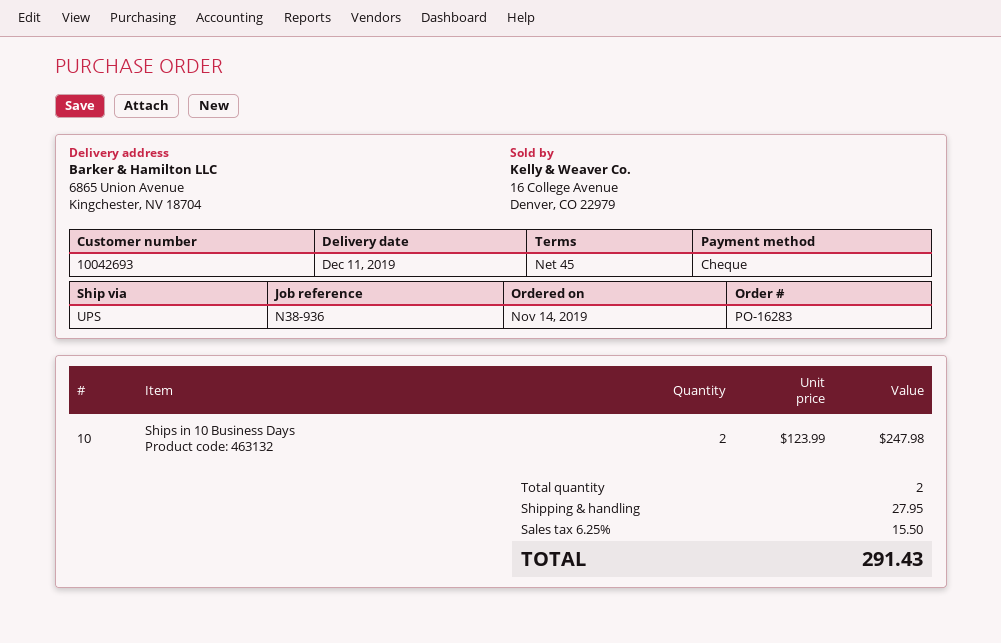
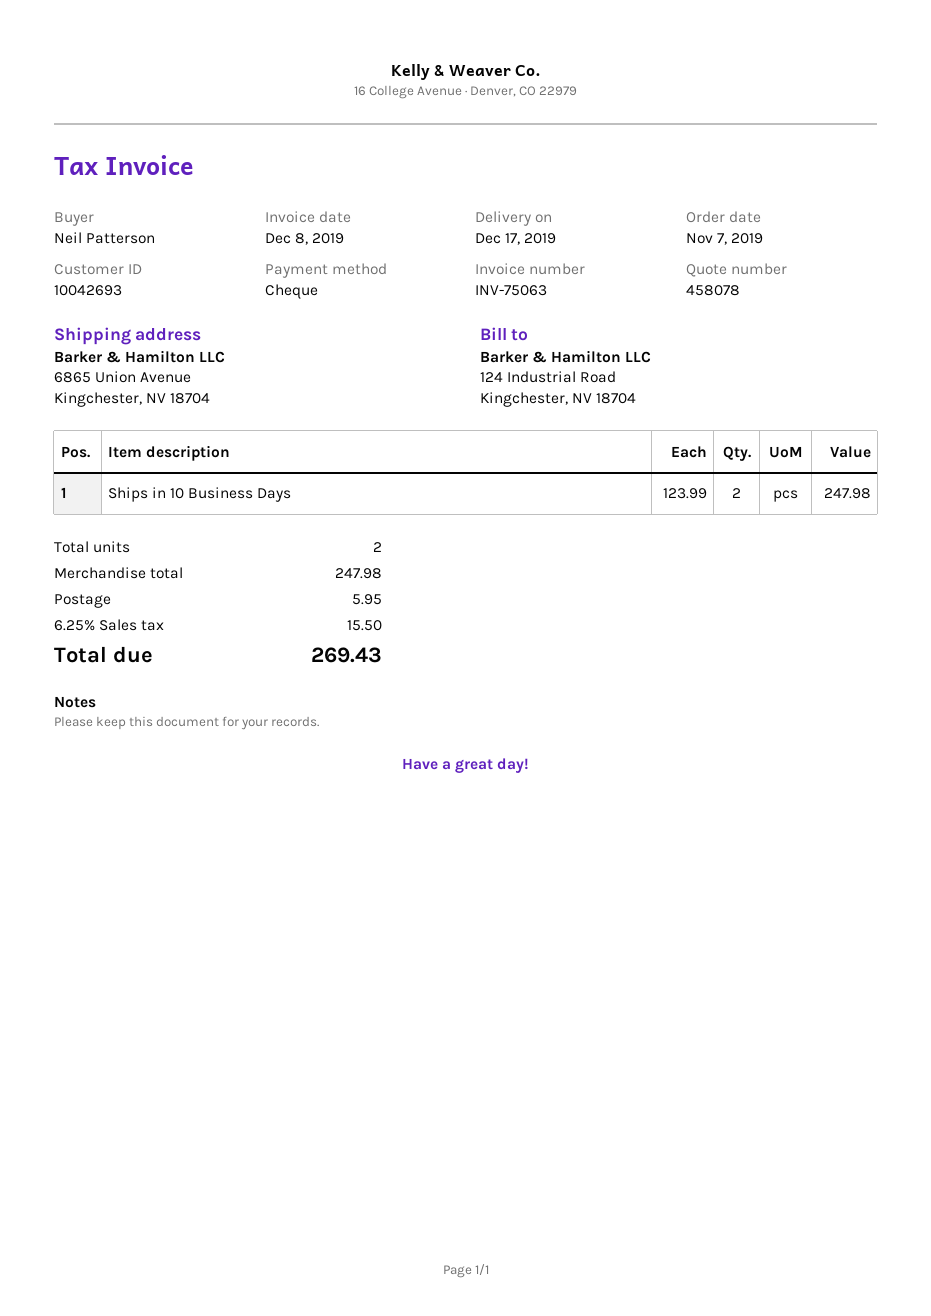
order date: 2019-11-14 -> 2019-11-07
delivery date: 2019-12-11 -> 2019-12-17
shipping: 27.95 -> 5.95
total: 291.43 -> 269.43

